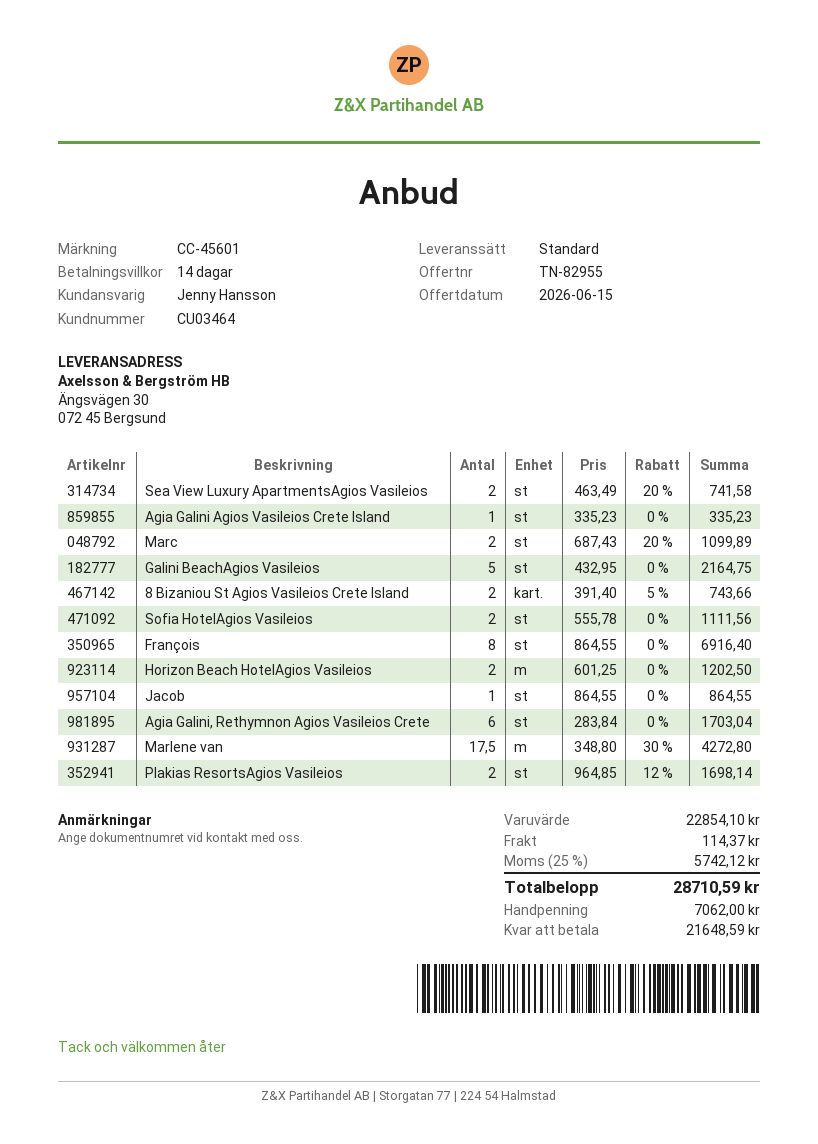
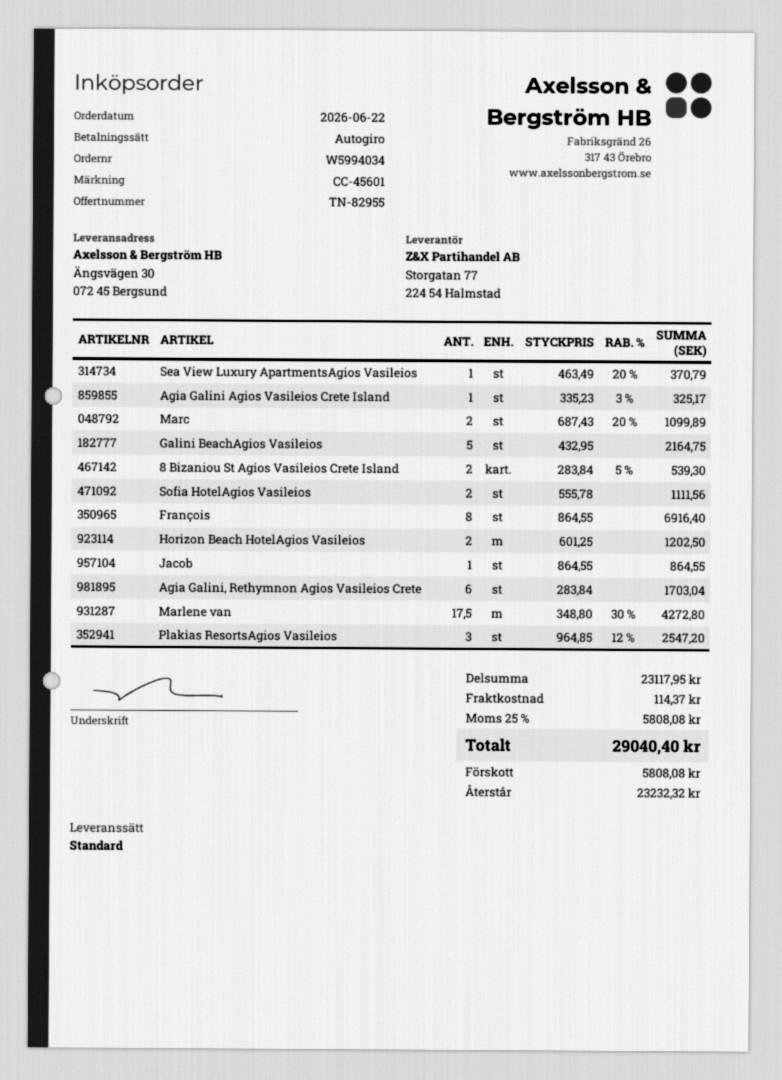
Sea View Luxury ApartmentsAgios Vasileios: 2 x 463.49 - 20% = 741.58 -> 1 x 463.49 - 20% = 370.79
Agia Galini Agios Vasileios Crete Island: 1 x 335.23 = 335.23 -> 1 x 335.23 - 3% = 325.17
8 Bizaniou St Agios Vasileios Crete Island: 2 x 391.40 - 5% = 743.66 -> 2 x 283.84 - 5% = 539.30
Plakias ResortsAgios Vasileios: 2 x 964.85 - 12% = 1698.14 -> 3 x 964.85 - 12% = 2547.20
subtotal: 22854.10 -> 23117.95
tax: 25% = 5742.12 -> 25% = 5808.08
total: 28710.59 -> 29040.40
deposit: 7062.00 -> 5808.08
balance: 21648.59 -> 23232.32

